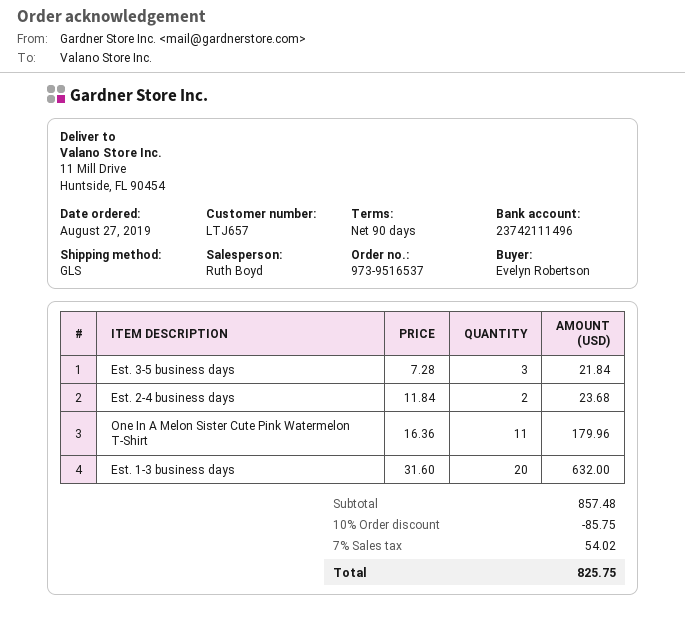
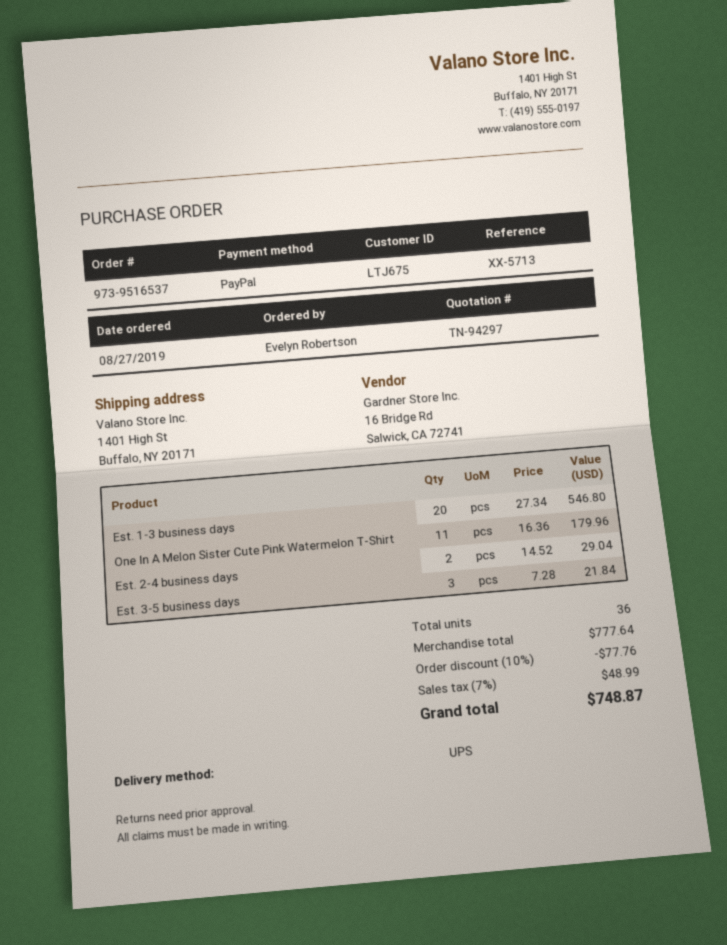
customer number: LTJ657 -> LTJ675
shipping method: GLS -> UPS
ship to: 11 Mill Drive, Huntside, FL 90454 -> 1401 High St, Buffalo, NY 20171
Est. 2-4 business days: 2 x 11.84 = 23.68 -> 2 x 14.52 = 29.04
Est. 1-3 business days: 20 x 31.60 = 632.00 -> 20 x 27.34 = 546.80
subtotal: 857.48 -> 777.64
discount: 10% = 85.75 -> 10% = 77.76
tax: 7% = 54.02 -> 7% = 48.99
total: 825.75 -> 748.87

